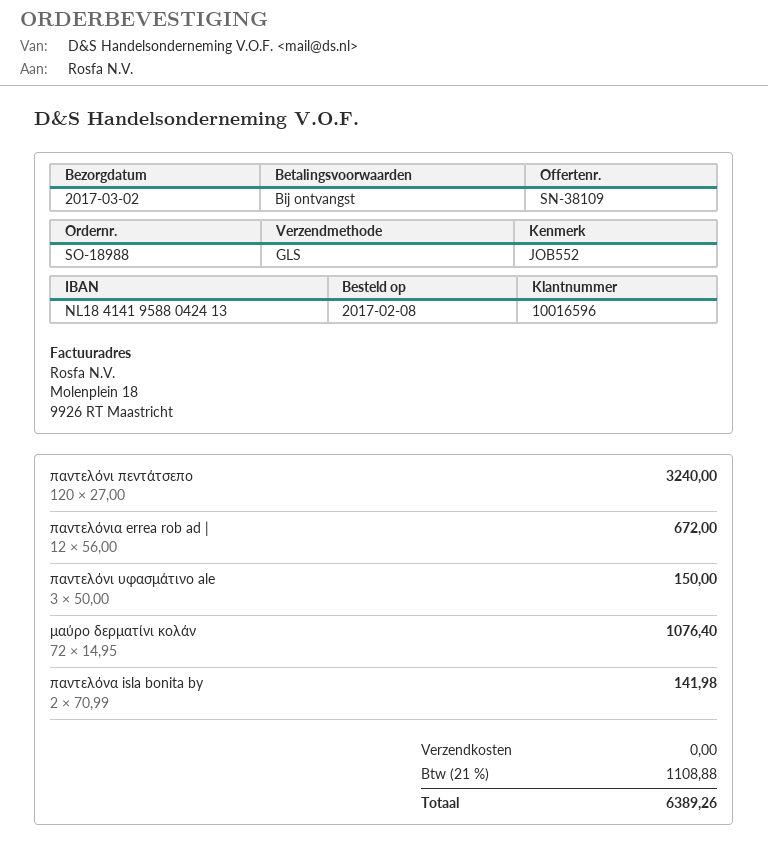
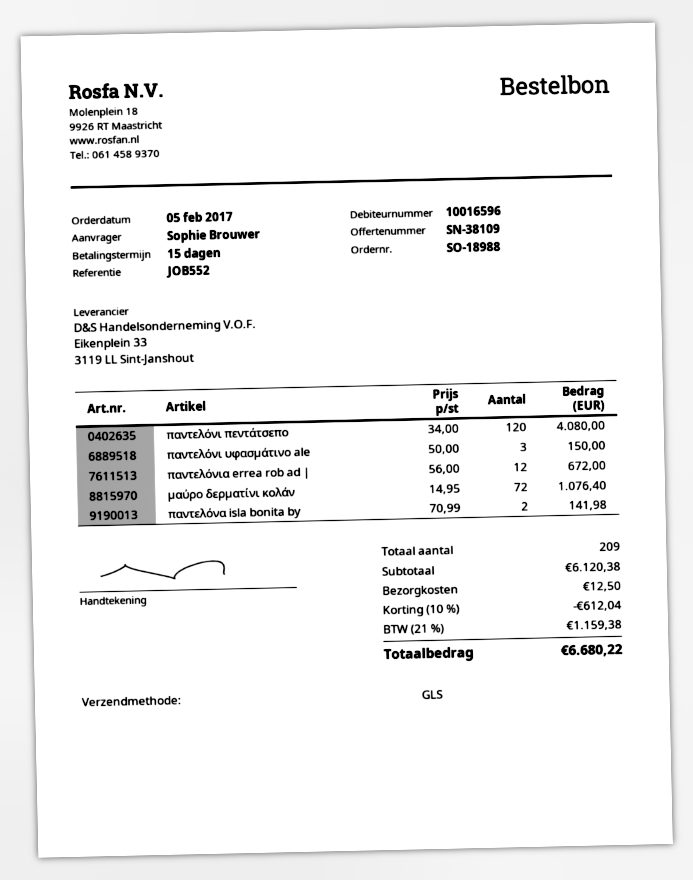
order date: 2017-02-08 -> 2017-02-05
payment terms: on receipt -> 15 days
παντελόνι πεντάτσεπο: 120 x 27.00 = 3240.00 -> 120 x 34.00 = 4080.00
discount: none -> 10% = 612.04
shipping: 0.00 -> 12.50
tax: 21% = 1108.88 -> 21% = 1159.38
total: 6389.26 -> 6680.22

